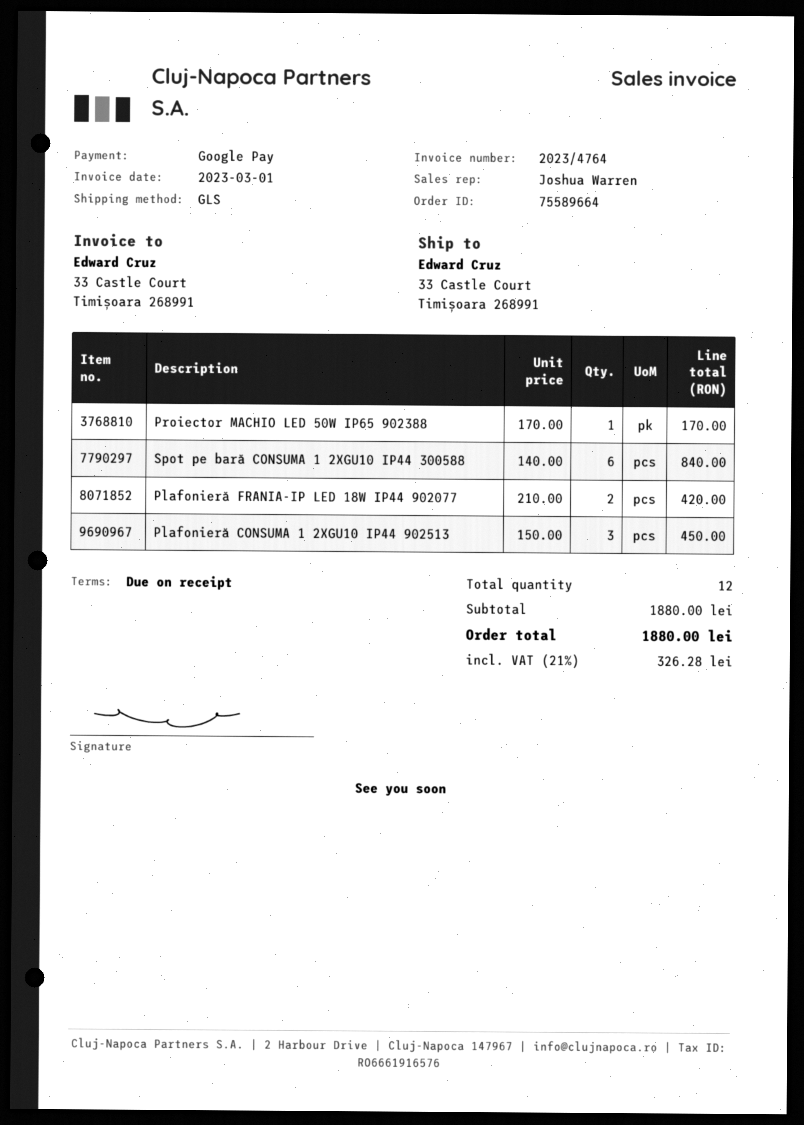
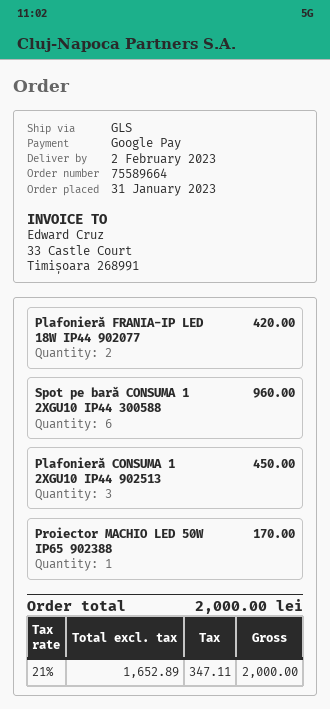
Spot pe bară CONSUMA 1 2XGU10 IP44 300588: 6 for 840.00 -> 6 for 960.00
tax: 21% = 326.28 -> 21% = 347.11
total: 1880.00 -> 2000.00

